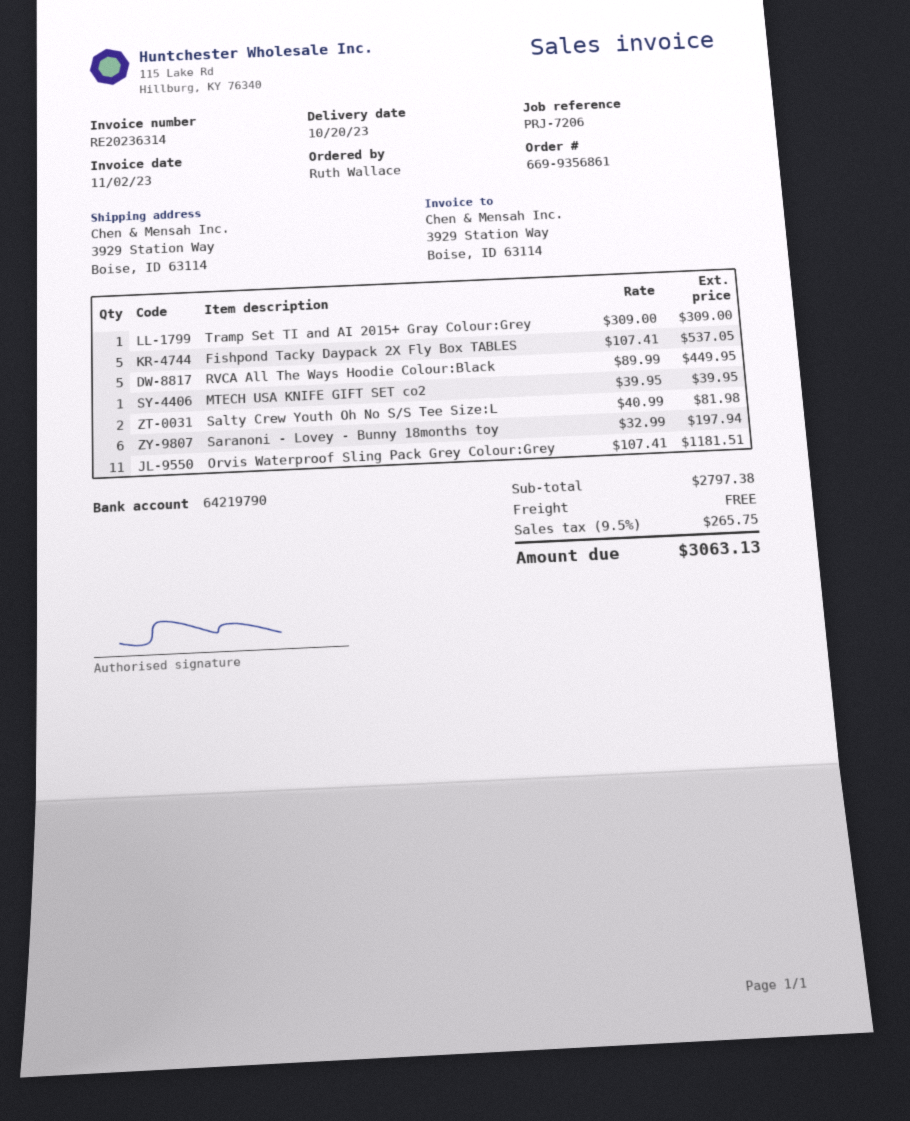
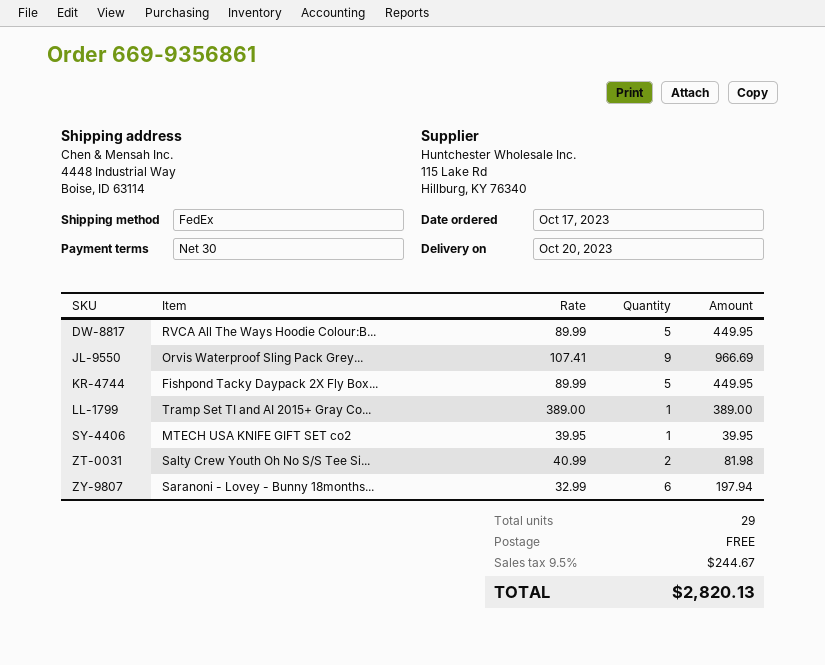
ship to: 3929 Station Way, Boise, ID 63114 -> 4448 Industrial Way, Boise, ID 63114
Tramp Set TI and AI 2015+ Gray Colour:Grey: 1 x 309.00 = 309.00 -> 1 x 389.00 = 389.00
Fishpond Tacky Daypack 2X Fly Box TABLES: 5 x 107.41 = 537.05 -> 5 x 89.99 = 449.95
Orvis Waterproof Sling Pack Grey Colour:Grey: 11 x 107.41 = 1181.51 -> 9 x 107.41 = 966.69
tax: 9.5% = 265.75 -> 9.5% = 244.67
total: 3063.13 -> 2820.13

